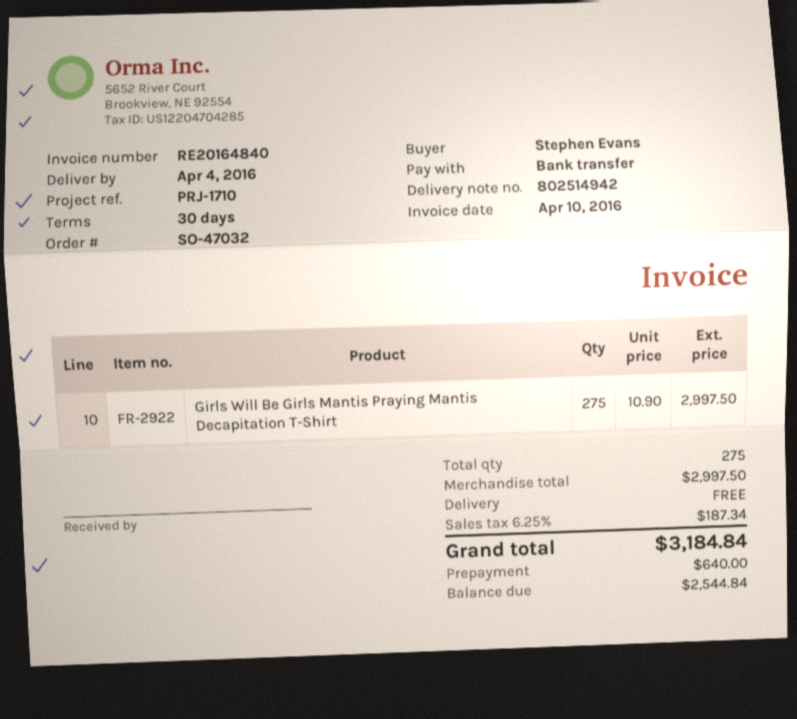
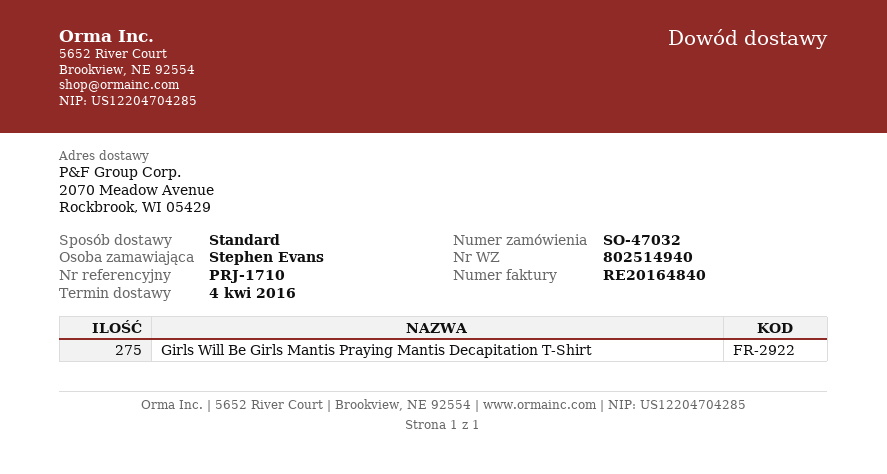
delivery note number: 802514942 -> 802514940

